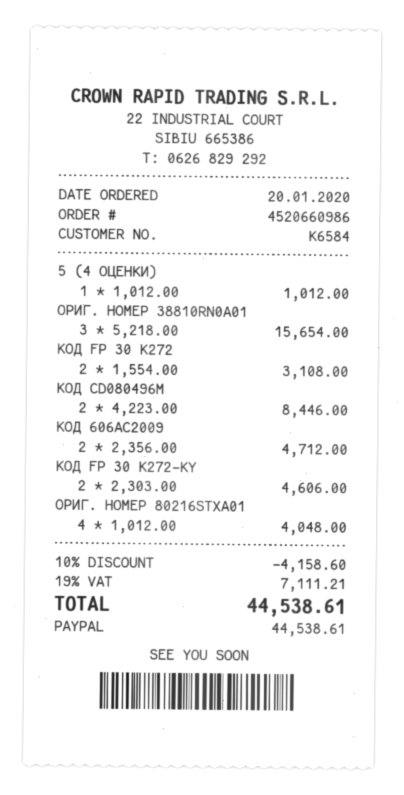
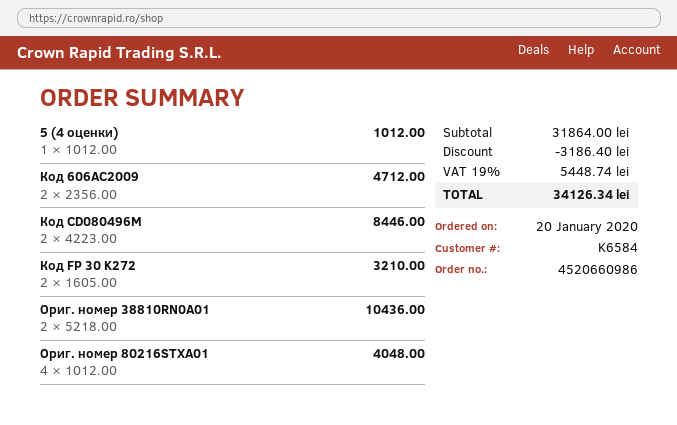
ОРИГ. НОМЕР 38810RN0A01: 3 x 5218.00 = 15654.00 -> 2 x 5218.00 = 10436.00
КОД FP 30 K272: 2 x 1554.00 = 3108.00 -> 2 x 1605.00 = 3210.00
КОД FP 30 K272-KY: 2 x 2303.00 = 4606.00 -> none
discount: 4158.60 -> 3186.40
tax: 19% = 7111.21 -> 19% = 5448.74
total: 44538.61 -> 34126.34

